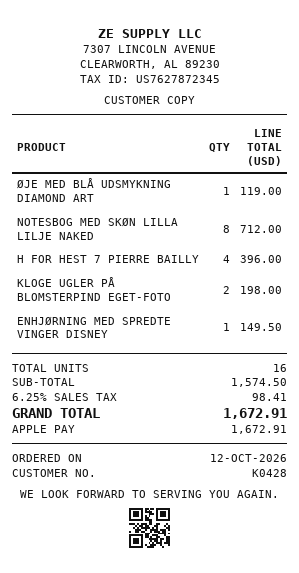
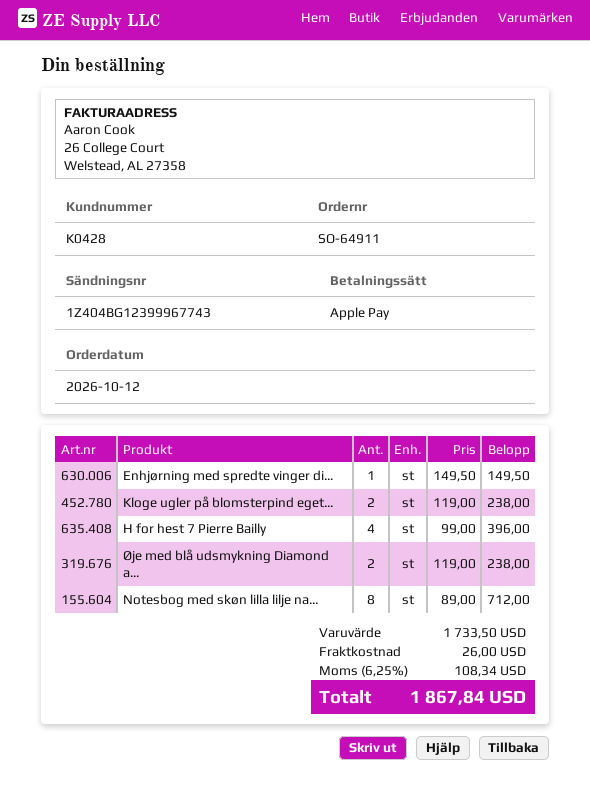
ØJE MED BLÅ UDSMYKNING DIAMOND ART: 1 for 119.00 -> 2 for 238.00
KLOGE UGLER PÅ BLOMSTERPIND EGET-FOTO: 2 for 198.00 -> 2 for 238.00
subtotal: 1574.50 -> 1733.50
shipping: none -> 26.00
tax: 6.25% = 98.41 -> 6.25% = 108.34
total: 1672.91 -> 1867.84

